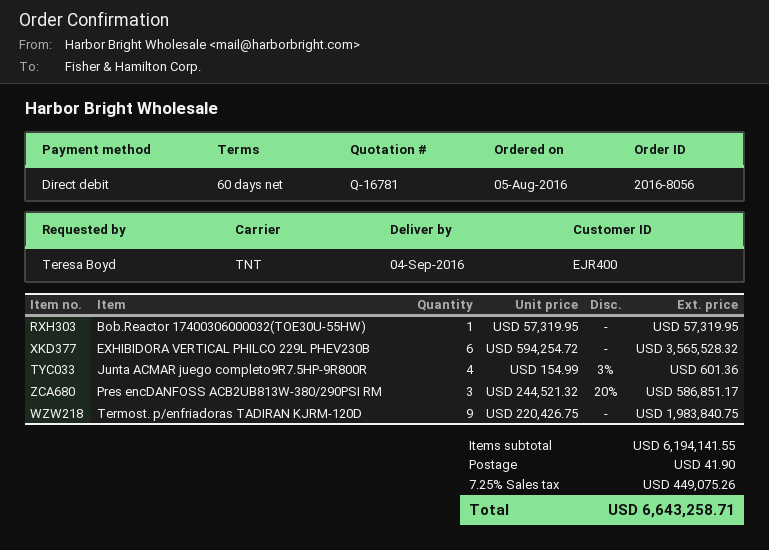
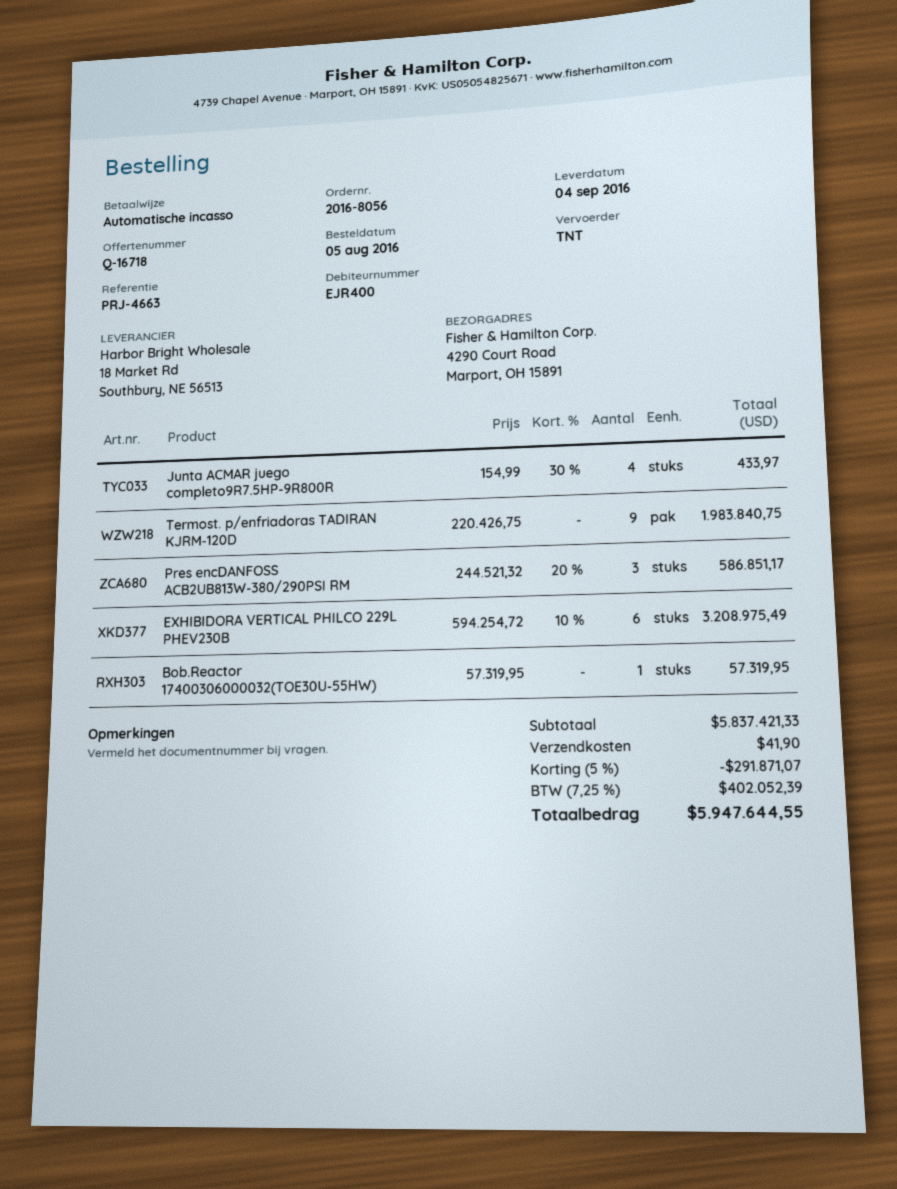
quote number: Q-16781 -> Q-16718
EXHIBIDORA VERTICAL PHILCO 229L PHEV230B: 6 x 594254.72 = 3565528.32 -> 6 x 594254.72 - 10% = 3208975.49
Junta ACMAR juego completo9R7.5HP-9R800R: 4 x 154.99 - 3% = 601.36 -> 4 x 154.99 - 30% = 433.97
subtotal: 6194141.55 -> 5837421.33
discount: none -> 5% = 291871.07
tax: 7.25% = 449075.26 -> 7.25% = 402052.39
total: 6643258.71 -> 5947644.55

